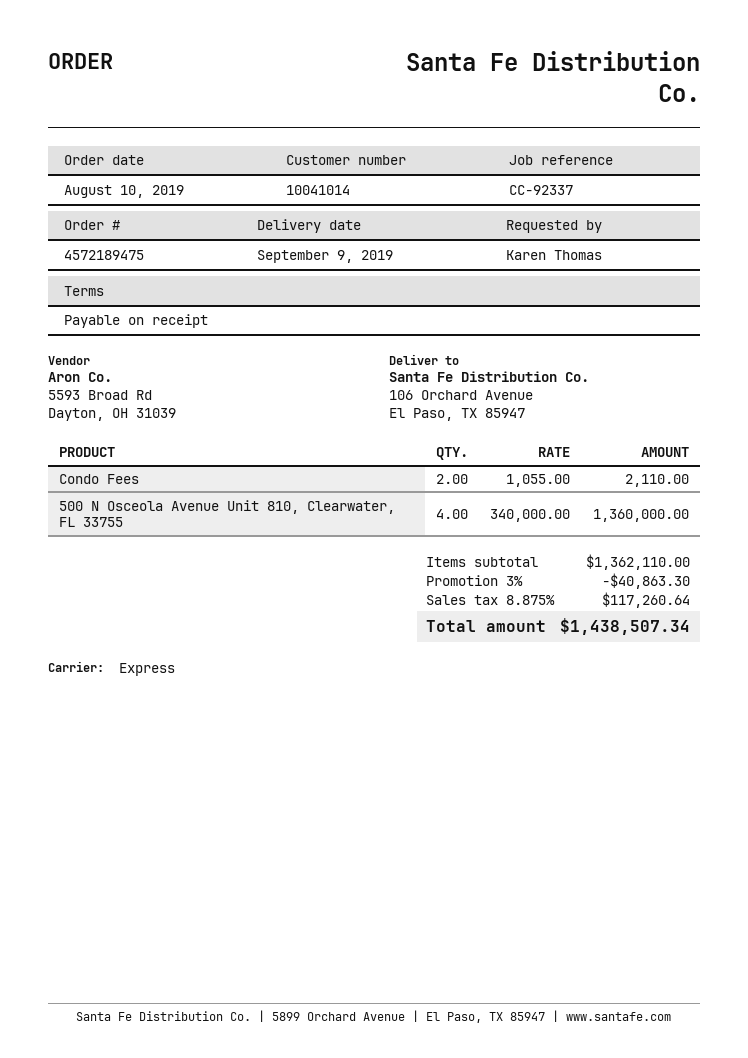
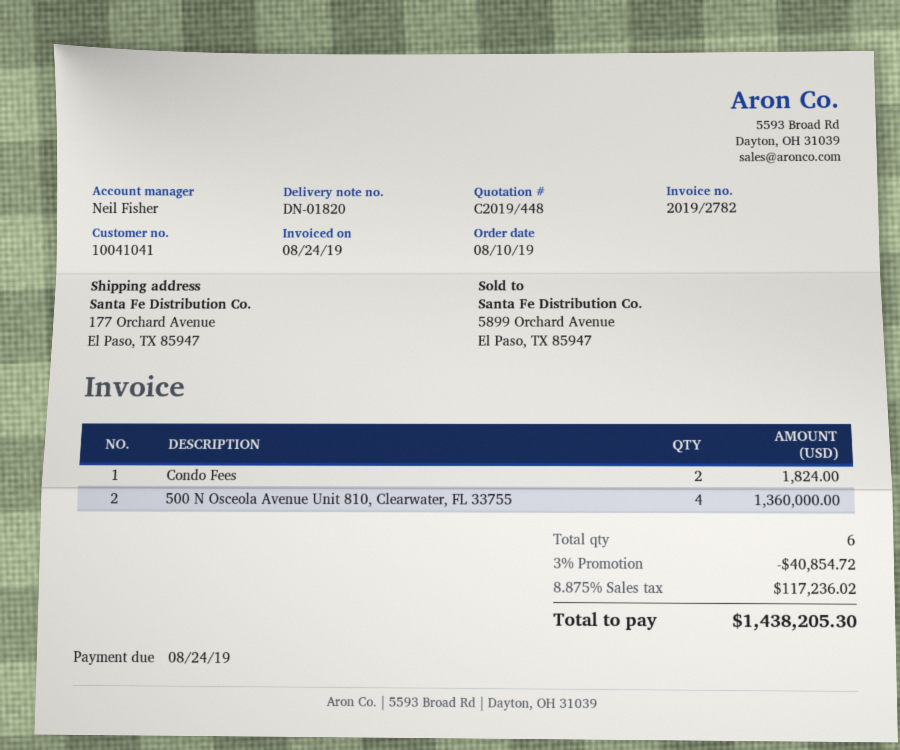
customer number: 10041014 -> 10041041
ship to: 106 Orchard Avenue, El Paso, TX 85947 -> 177 Orchard Avenue, El Paso, TX 85947
Condo Fees: 2 for 2110.00 -> 2 for 1824.00
discount: 3% = 40863.30 -> 3% = 40854.72
tax: 8.875% = 117260.64 -> 8.875% = 117236.02
total: 1438507.34 -> 1438205.30

